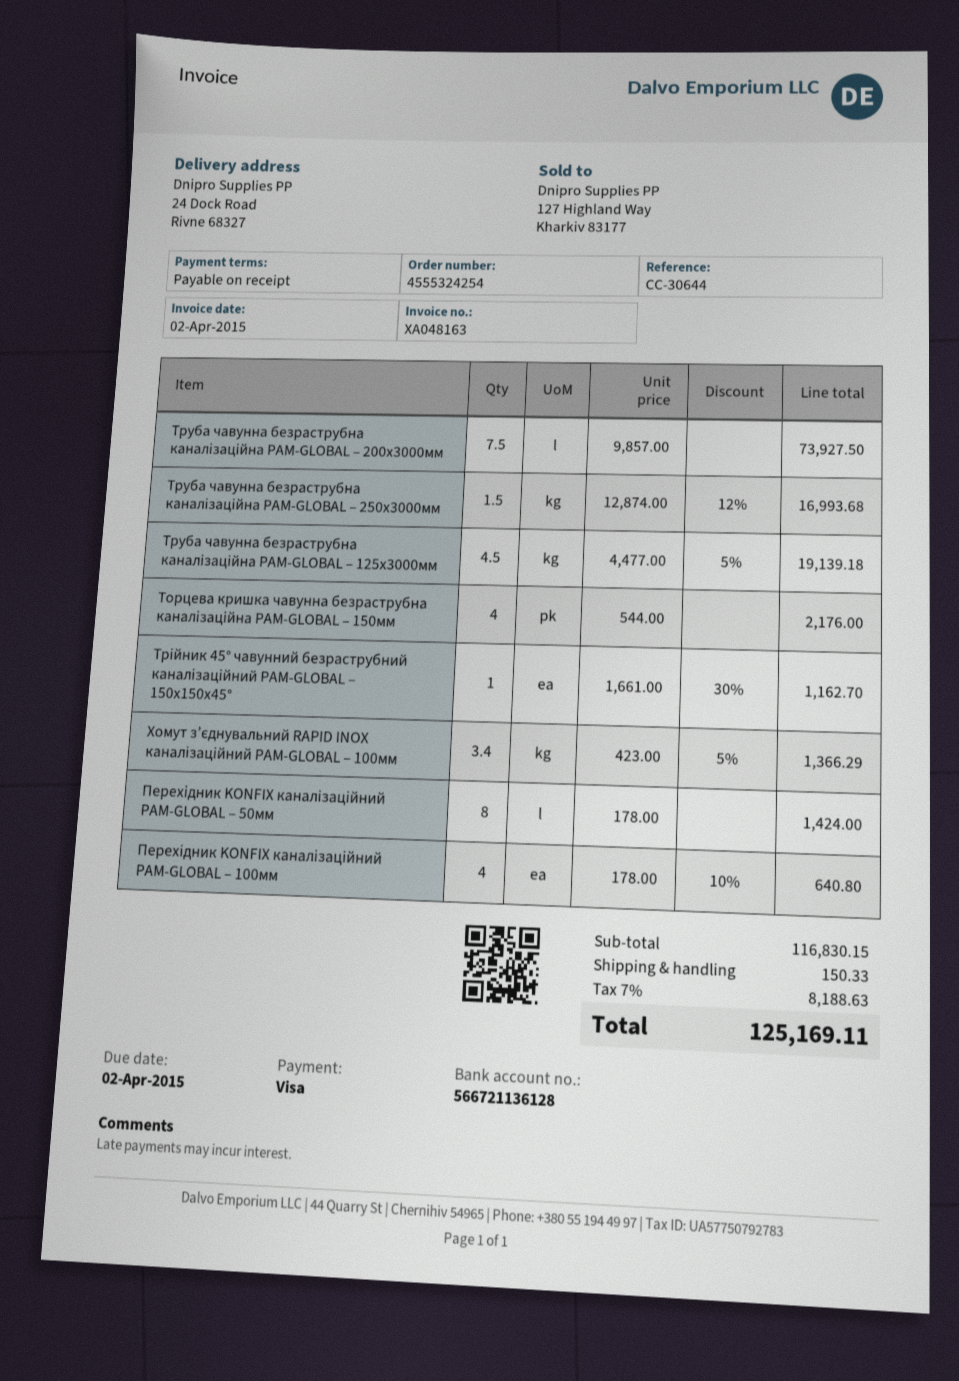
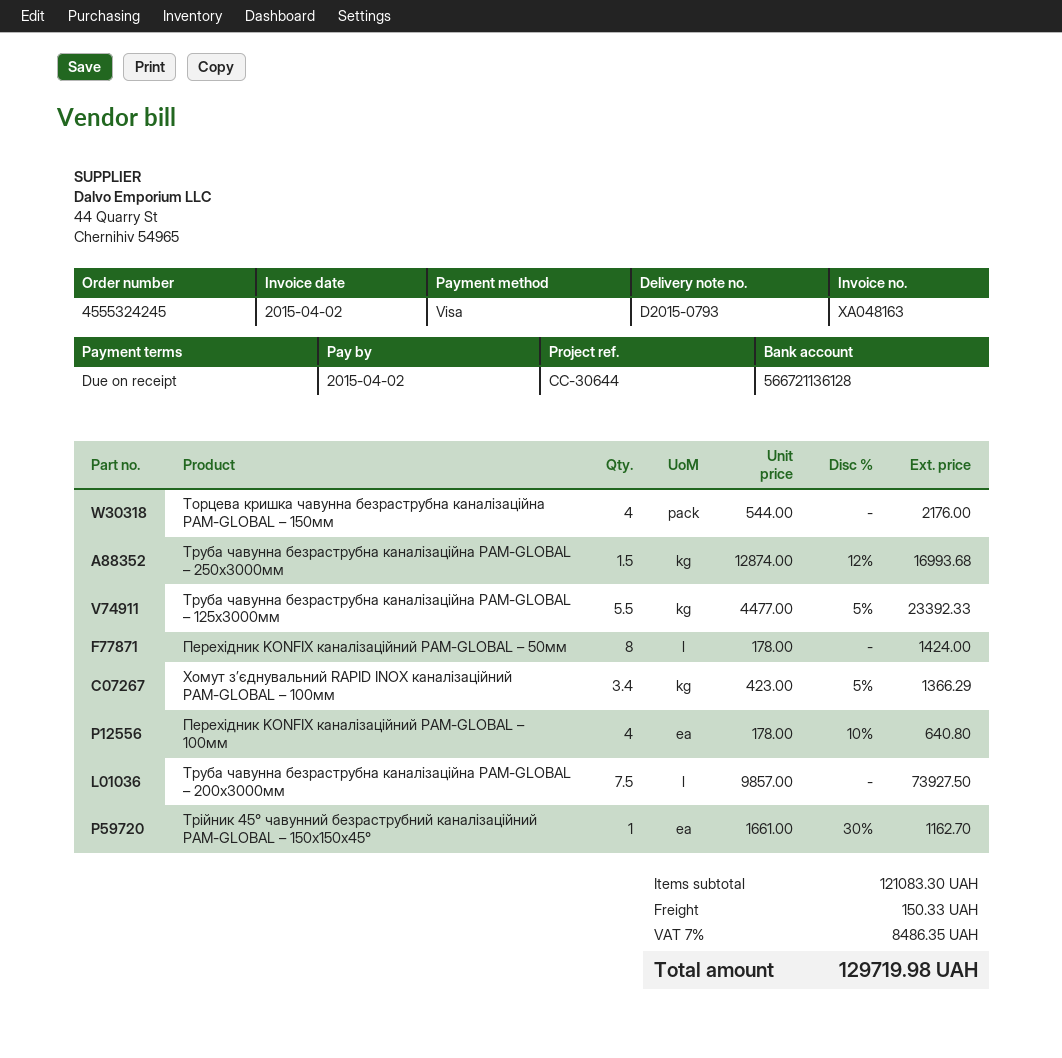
order number: 4555324254 -> 4555324245
Труба чавунна безраструбна каналізаційна PAM-GLOBAL – 125х3000мм: 4.5 x 4477.00 - 5% = 19139.18 -> 5.5 x 4477.00 - 5% = 23392.33
subtotal: 116830.15 -> 121083.30
tax: 7% = 8188.63 -> 7% = 8486.35
total: 125169.11 -> 129719.98

